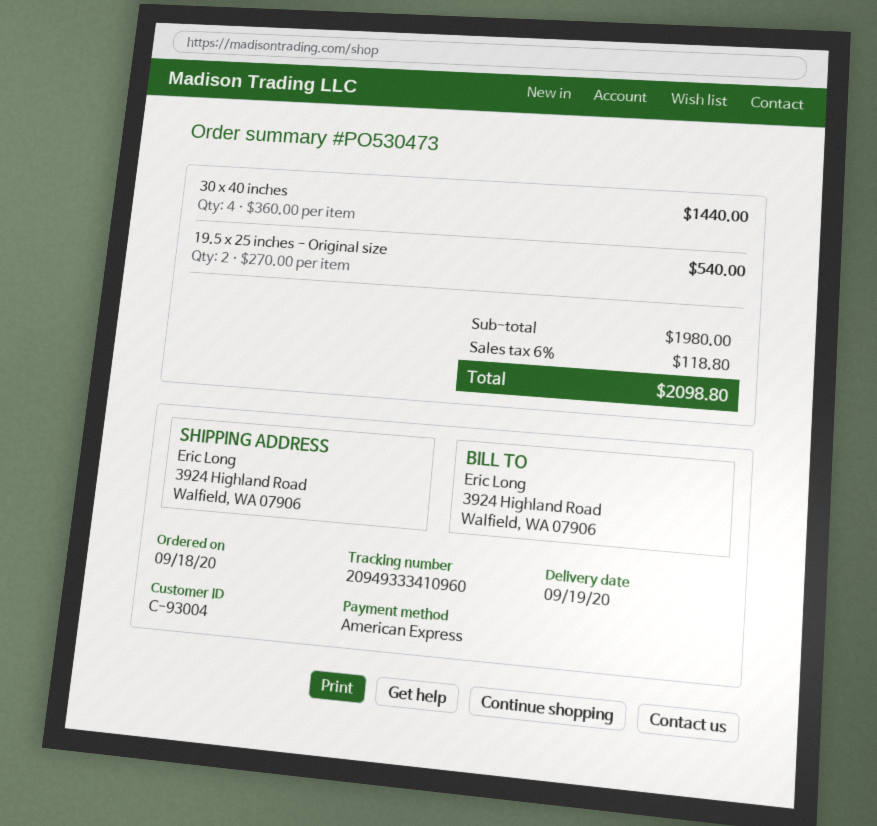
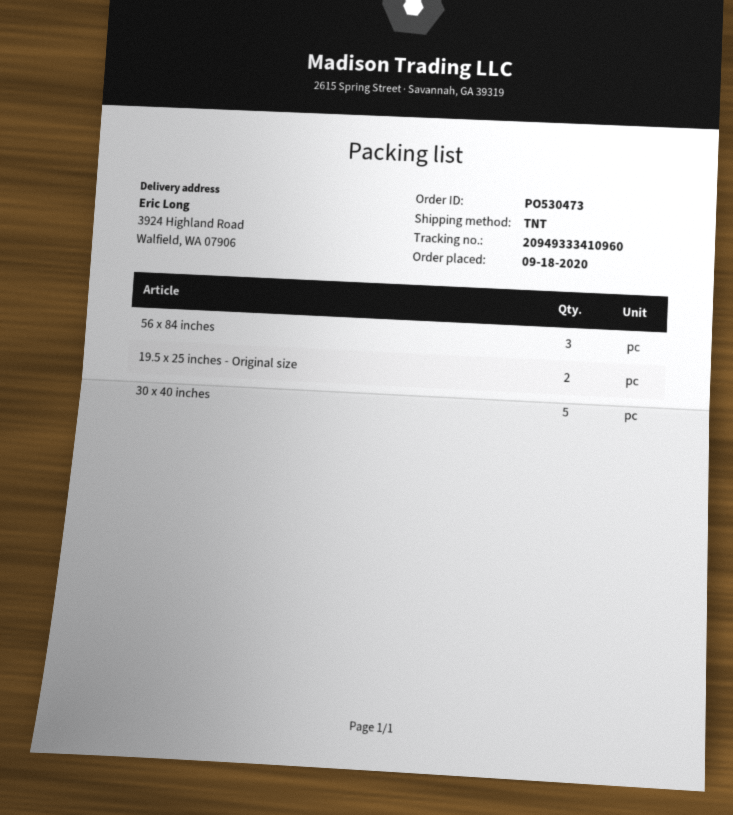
30 x 40 inches: 4 -> 5
56 x 84 inches: none -> 3

